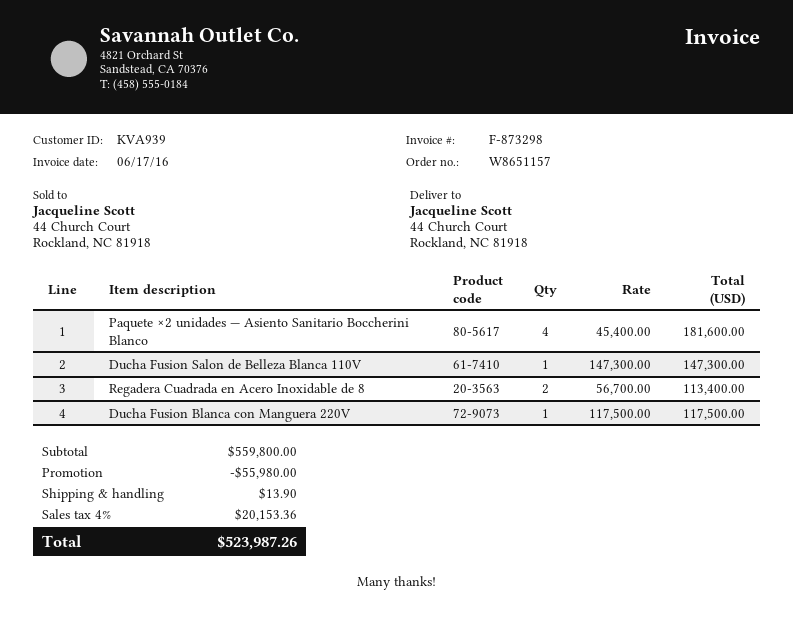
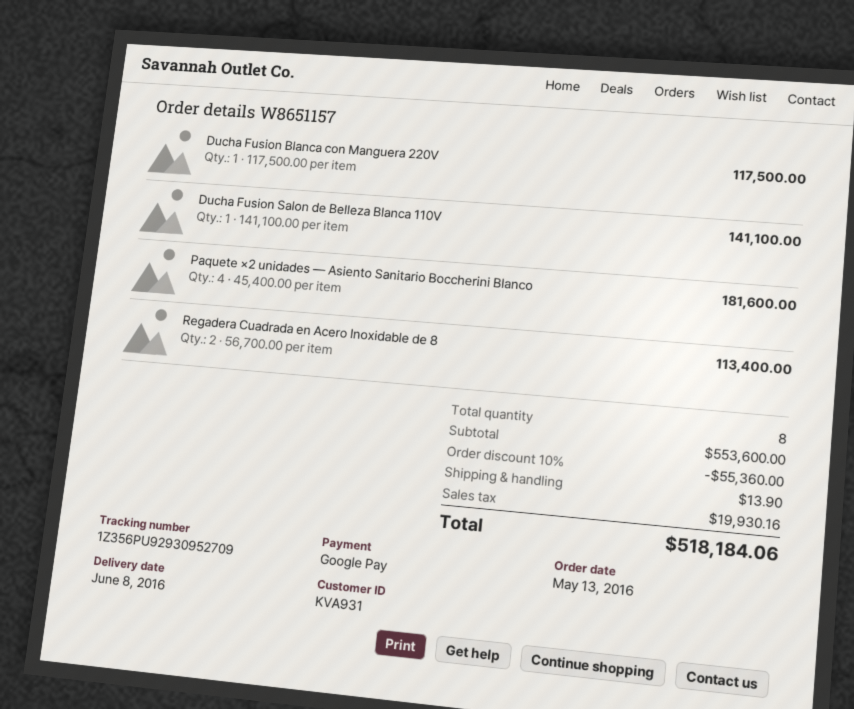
customer number: KVA939 -> KVA931
Ducha Fusion Salon de Belleza Blanca 110V: 1 x 147300.00 = 147300.00 -> 1 x 141100.00 = 141100.00
subtotal: 559800.00 -> 553600.00
discount: 55980.00 -> 55360.00
tax: 20153.36 -> 19930.16
total: 523987.26 -> 518184.06

